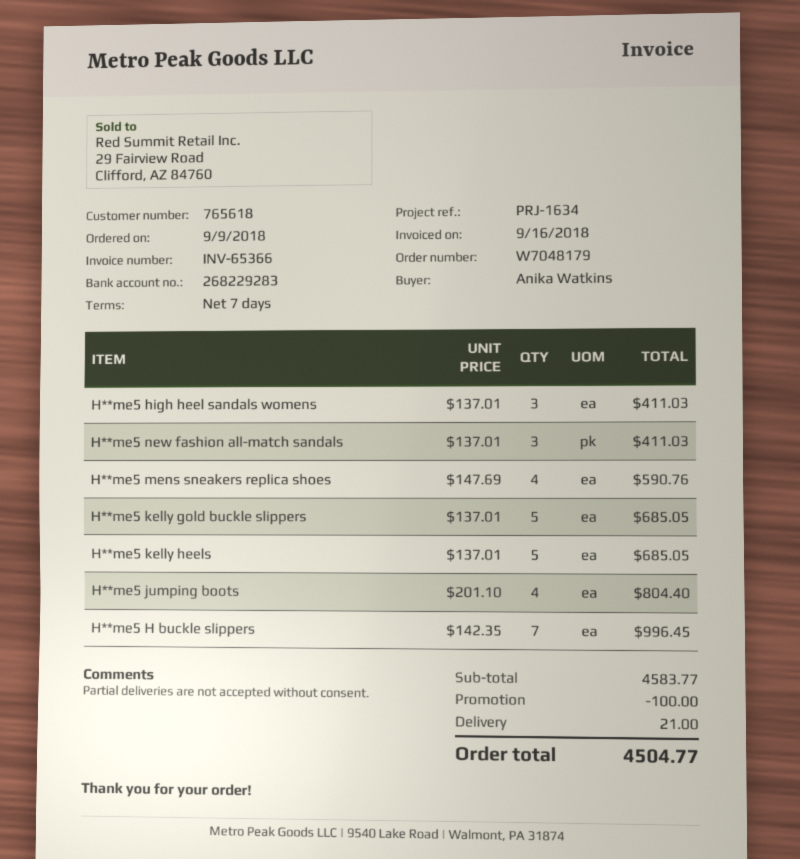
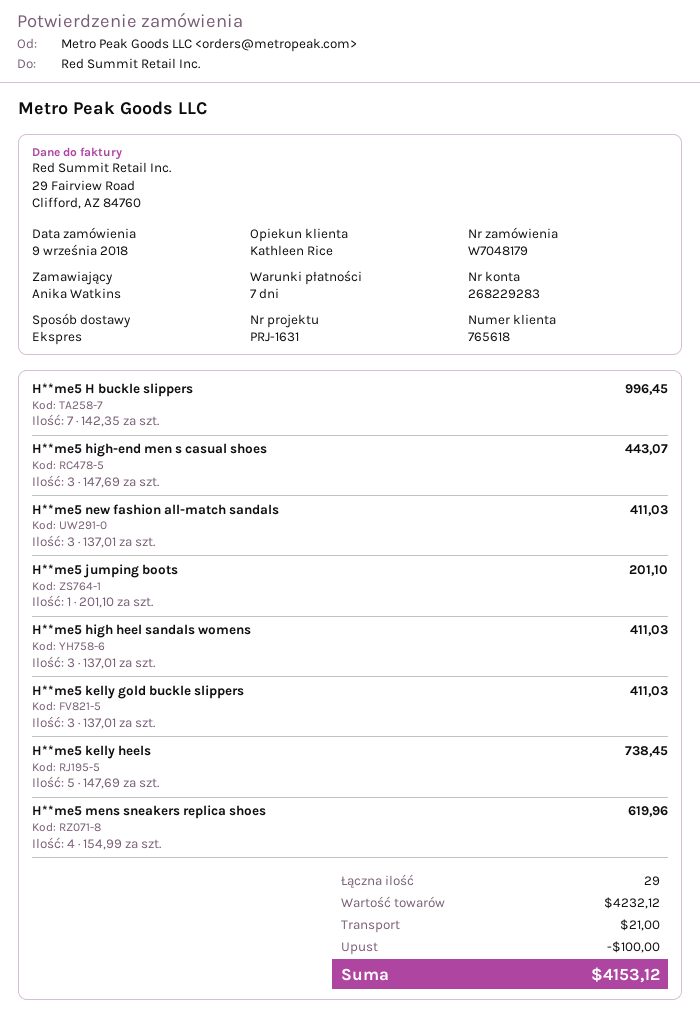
reference: PRJ-1634 -> PRJ-1631
H**me5 mens sneakers replica shoes: 4 x 147.69 = 590.76 -> 4 x 154.99 = 619.96
H**me5 kelly gold buckle slippers: 5 x 137.01 = 685.05 -> 3 x 137.01 = 411.03
H**me5 kelly heels: 5 x 137.01 = 685.05 -> 5 x 147.69 = 738.45
H**me5 jumping boots: 4 x 201.10 = 804.40 -> 1 x 201.10 = 201.10
H**me5 high-end men s casual shoes: none -> 3 x 147.69 = 443.07
subtotal: 4583.77 -> 4232.12
total: 4504.77 -> 4153.12

